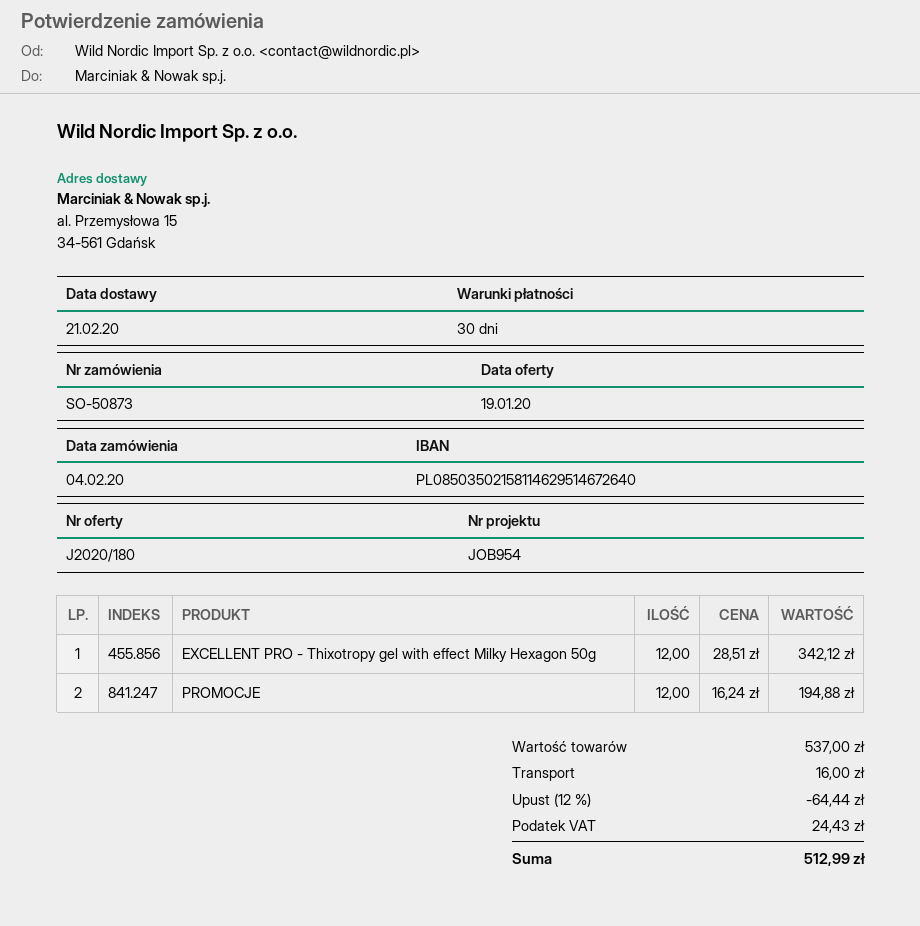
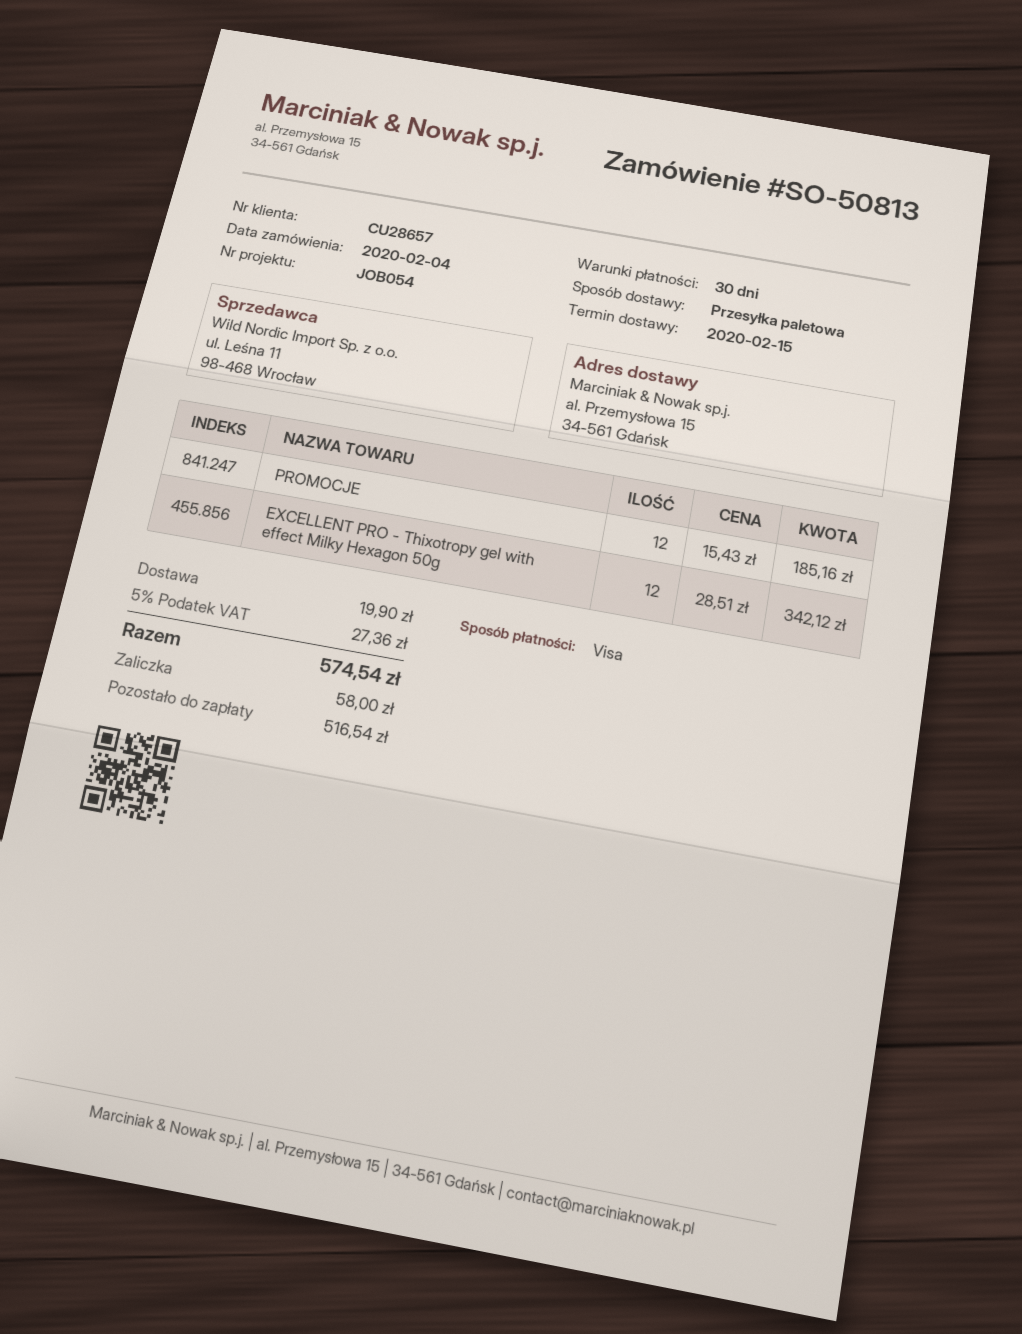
order number: SO-50873 -> SO-50813
delivery date: 2020-02-21 -> 2020-02-15
reference: JOB954 -> JOB054
PROMOCJE: 12 x 16.24 = 194.88 -> 12 x 15.43 = 185.16
discount: 12% = 64.44 -> none
shipping: 16.00 -> 19.90
tax: 24.43 -> 27.36
total: 512.99 -> 574.54

